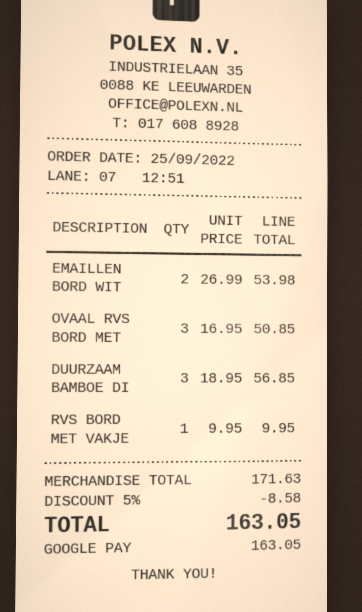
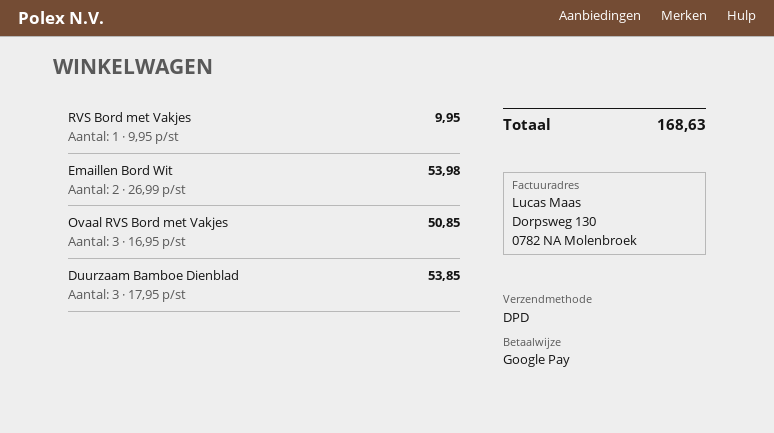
DUURZAAM BAMBOE DI: 3 x 18.95 = 56.85 -> 3 x 17.95 = 53.85
discount: 5% = 8.58 -> none
total: 163.05 -> 168.63

